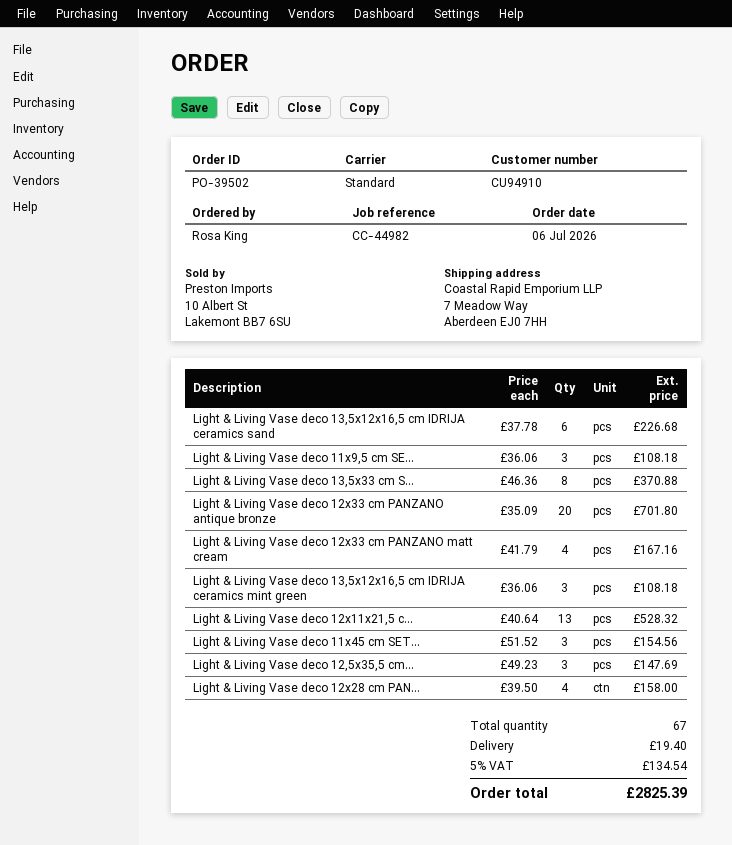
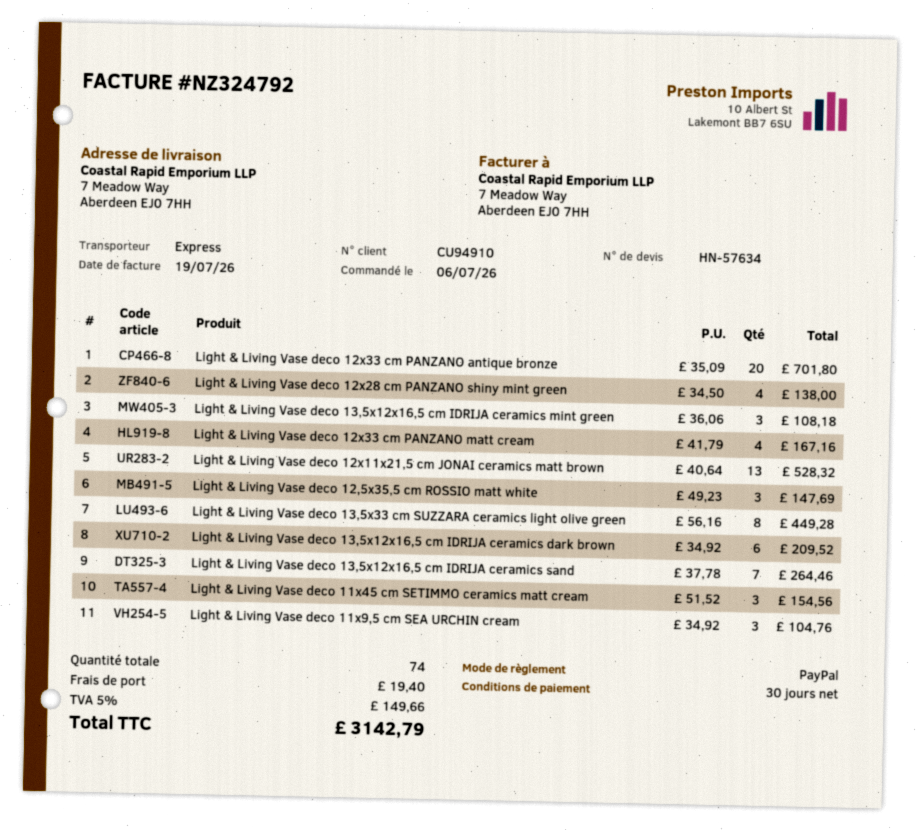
shipping method: standard -> express
Light & Living Vase deco 13,5x12x16,5 cm IDRIJA ceramics sand: 6 x 37.78 = 226.68 -> 7 x 37.78 = 264.46
Light & Living Vase deco 11x9,5 cm SE...: 3 x 36.06 = 108.18 -> 3 x 34.92 = 104.76
Light & Living Vase deco 13,5x33 cm S...: 8 x 46.36 = 370.88 -> 8 x 56.16 = 449.28
Light & Living Vase deco 12x28 cm PAN...: 4 x 39.50 = 158.00 -> 4 x 34.50 = 138.00
Light & Living Vase deco 13,5x12x16,5 cm IDRIJA ceramics dark brown: none -> 6 x 34.92 = 209.52
total quantity: 67 -> 74
tax: 5% = 134.54 -> 5% = 149.66
total: 2825.39 -> 3142.79

